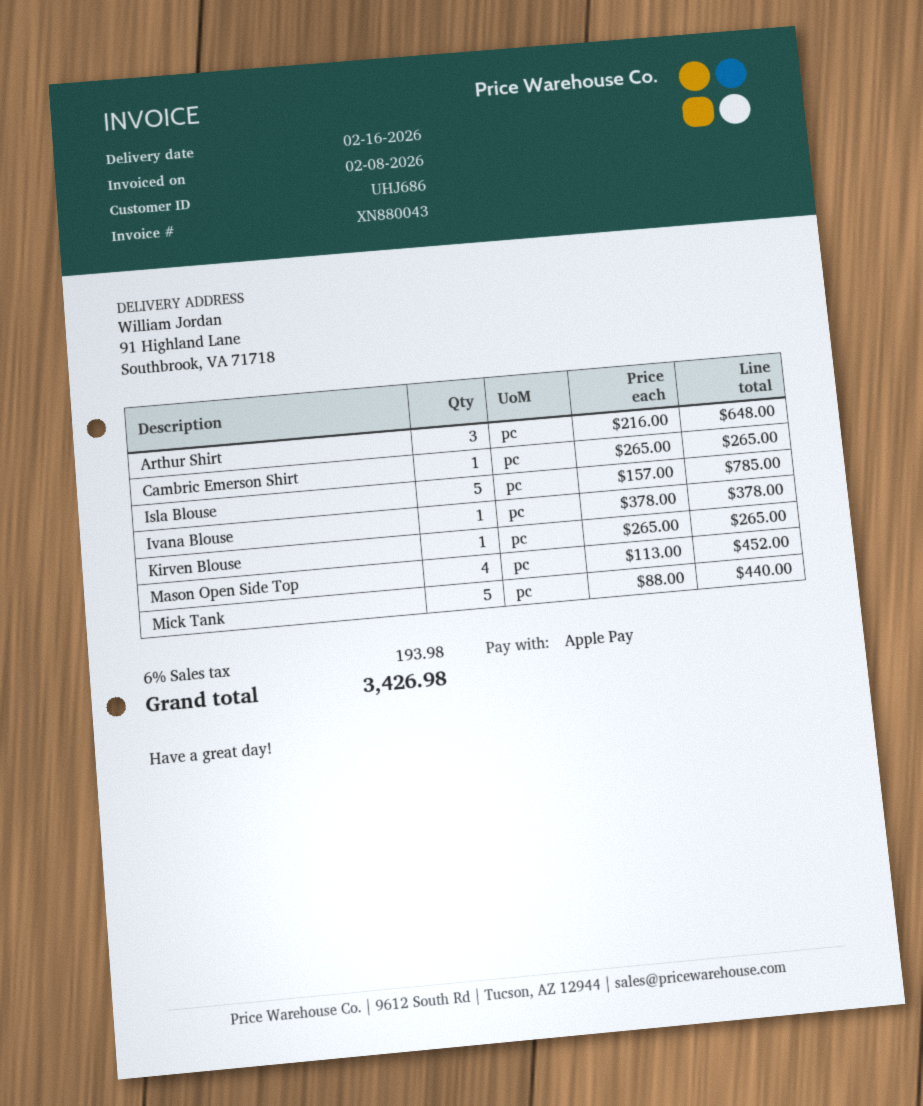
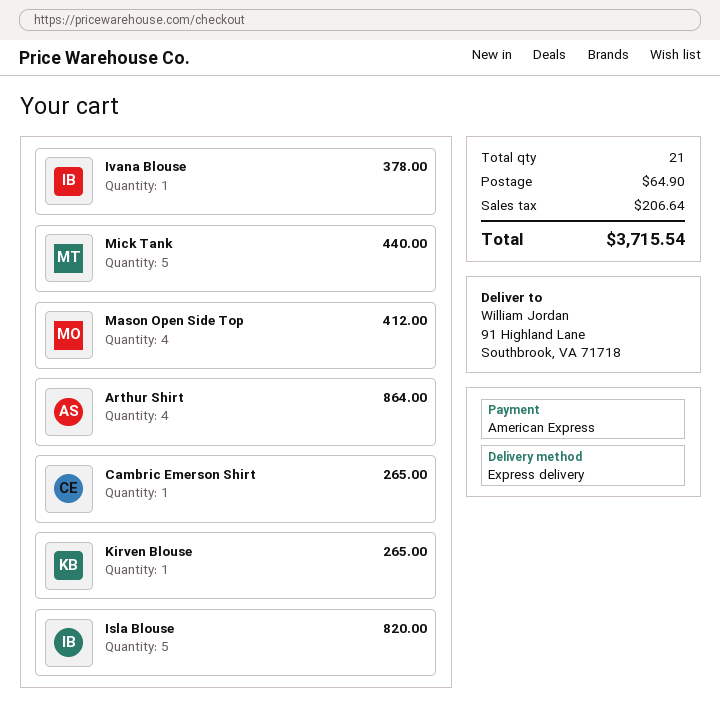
payment method: Apple Pay -> American Express
Arthur Shirt: 3 for 648.00 -> 4 for 864.00
Isla Blouse: 5 for 785.00 -> 5 for 820.00
Mason Open Side Top: 4 for 452.00 -> 4 for 412.00
shipping: none -> 64.90
tax: 193.98 -> 206.64
total: 3426.98 -> 3715.54

